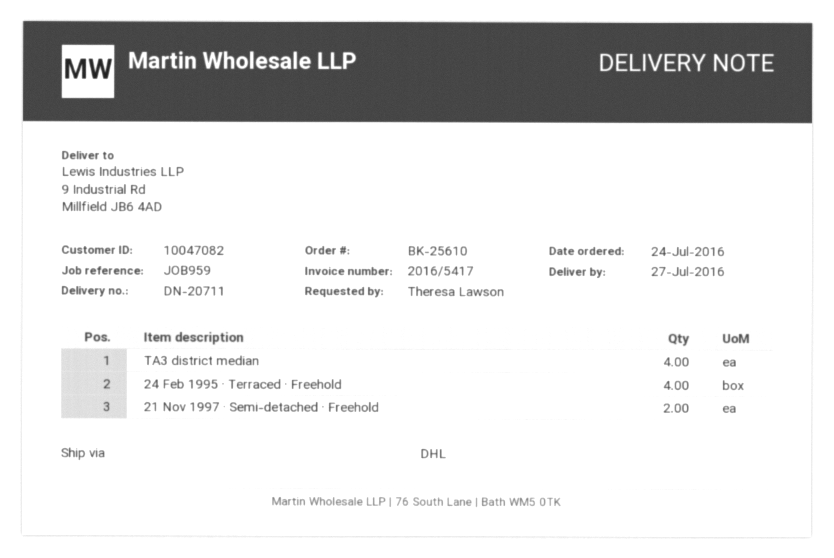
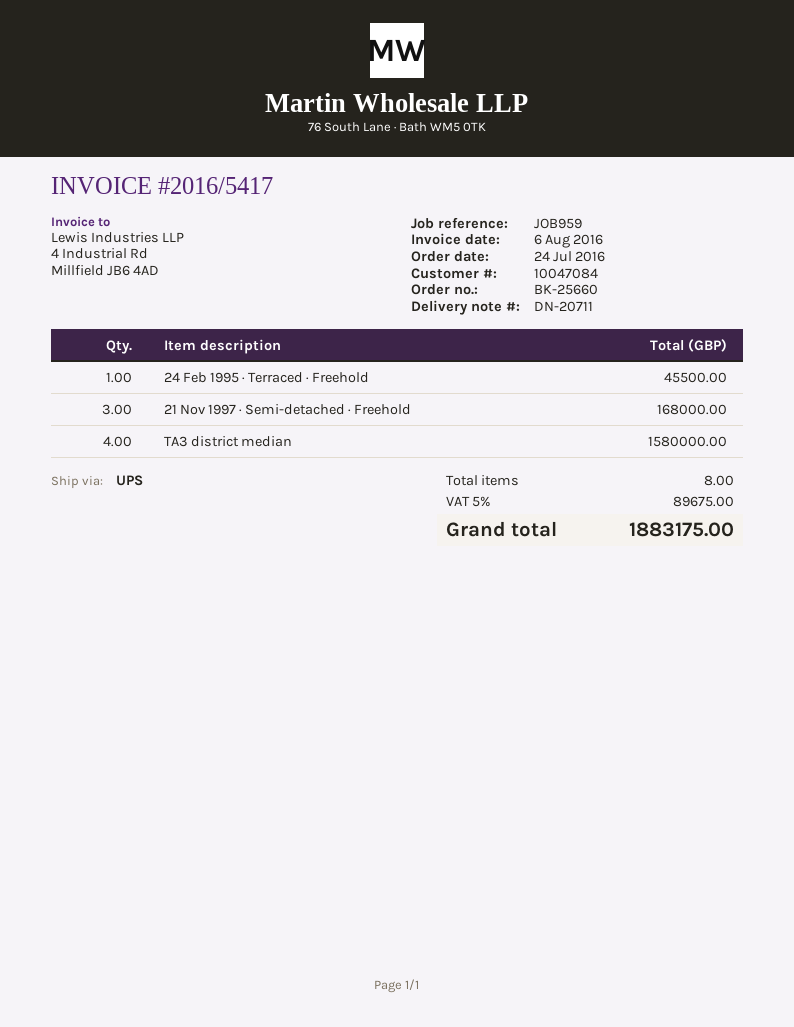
order number: BK-25610 -> BK-25660
customer number: 10047082 -> 10047084
shipping method: DHL -> UPS
24 Feb 1995 · Terraced · Freehold: 4 -> 1
21 Nov 1997 · Semi-detached · Freehold: 2 -> 3

